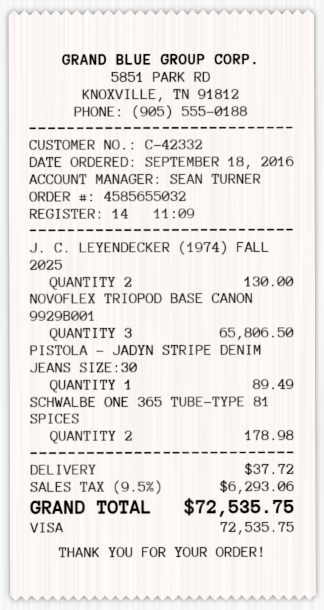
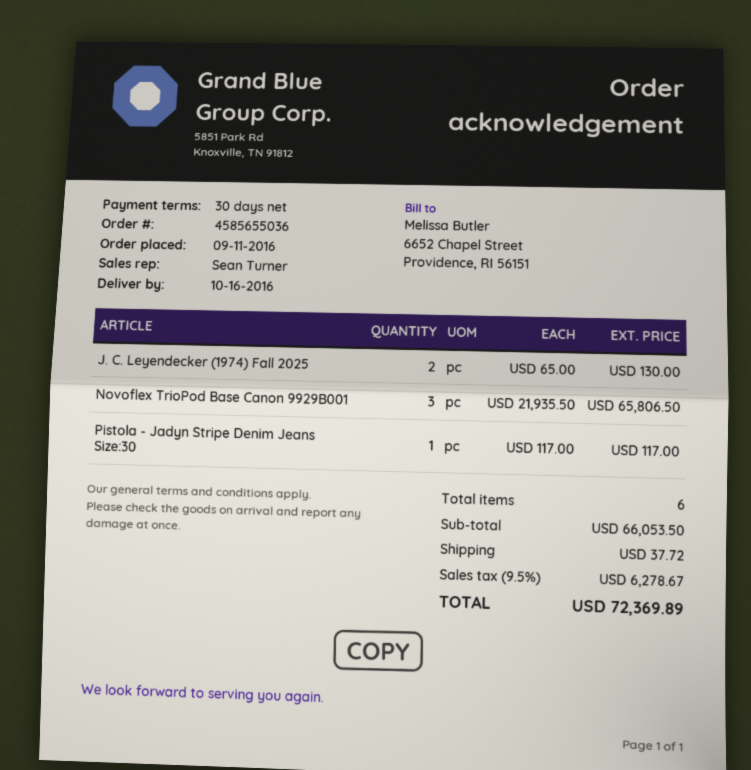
order number: 4585655032 -> 4585655036
order date: 2016-09-18 -> 2016-09-11
PISTOLA - JADYN STRIPE DENIM JEANS SIZE:30: 1 for 89.49 -> 1 for 117.00
SCHWALBE ONE 365 TUBE-TYPE 81 SPICES: 2 for 178.98 -> none
tax: 9.5% = 6293.06 -> 9.5% = 6278.67
total: 72535.75 -> 72369.89

